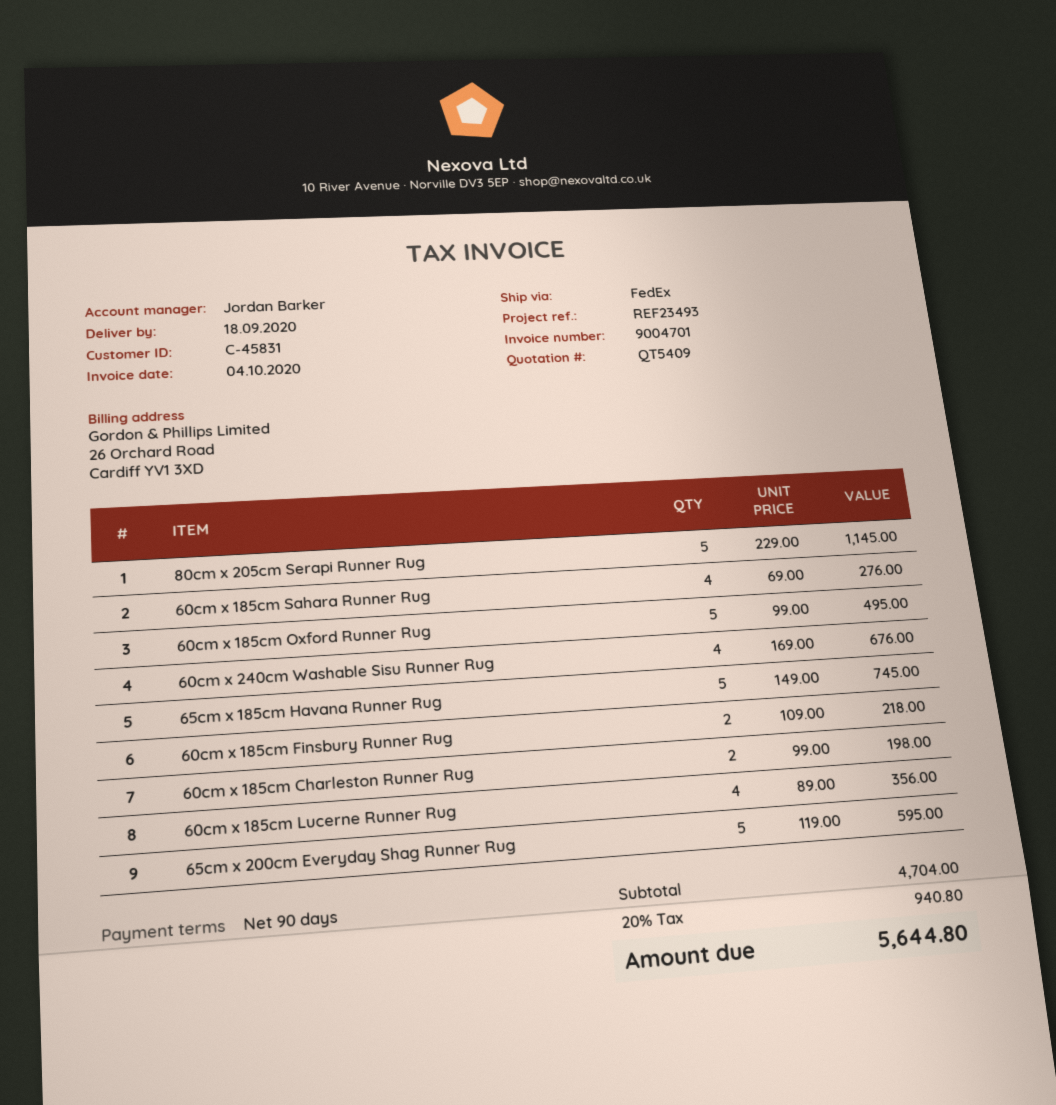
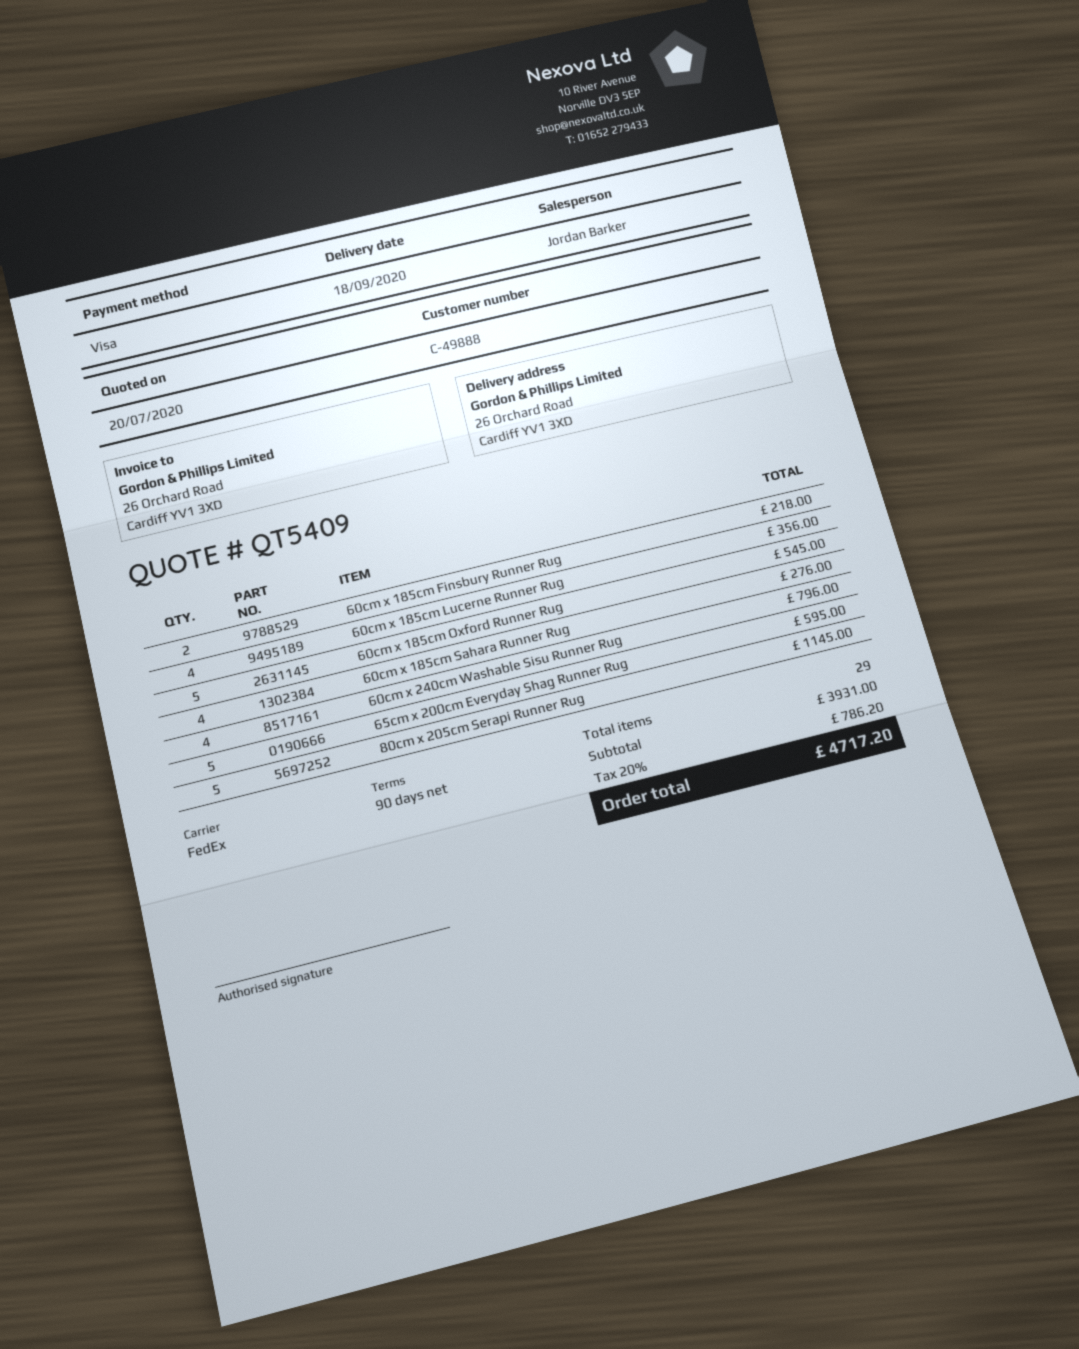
customer number: C-45831 -> C-49888
60cm x 185cm Oxford Runner Rug: 5 for 495.00 -> 5 for 545.00
60cm x 240cm Washable Sisu Runner Rug: 4 for 676.00 -> 4 for 796.00
65cm x 185cm Havana Runner Rug: 5 for 745.00 -> none
60cm x 185cm Charleston Runner Rug: 2 for 198.00 -> none
subtotal: 4704.00 -> 3931.00
tax: 20% = 940.80 -> 20% = 786.20
total: 5644.80 -> 4717.20

